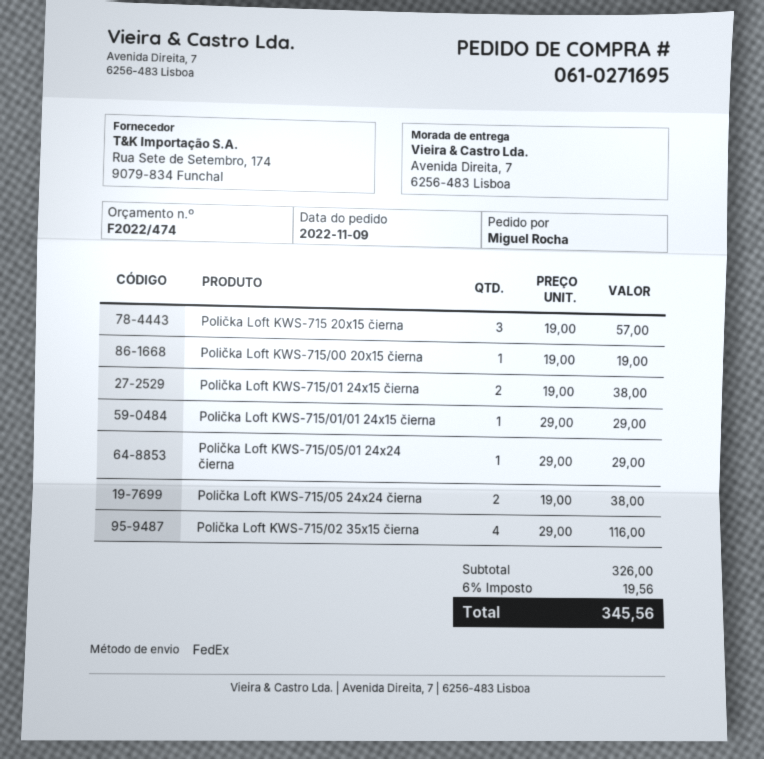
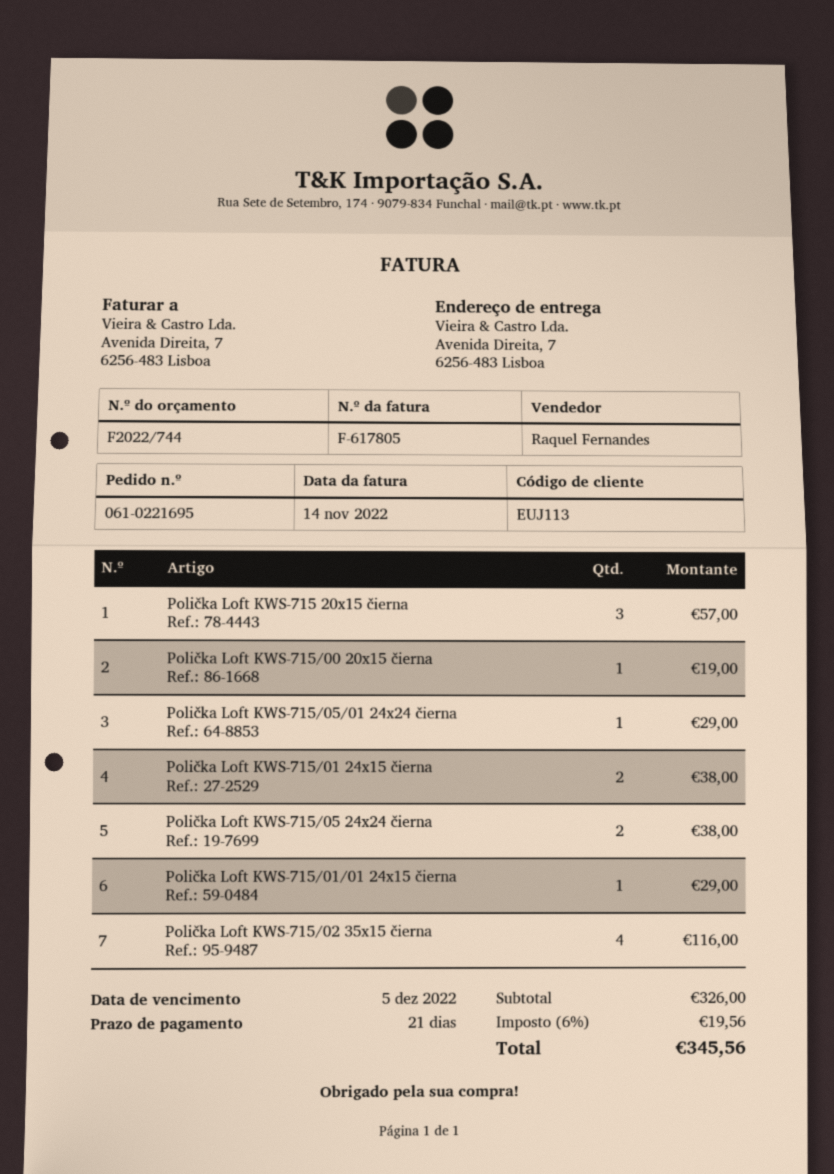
quote number: F2022/474 -> F2022/744
order number: 061-0271695 -> 061-0221695

